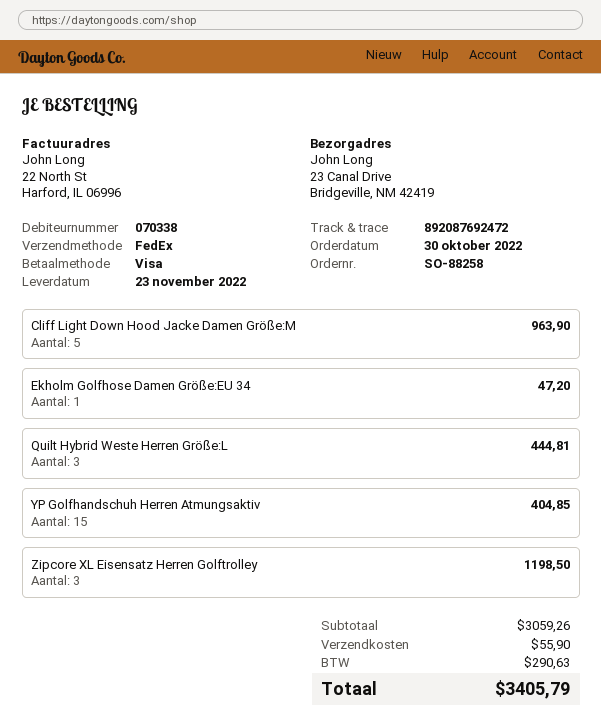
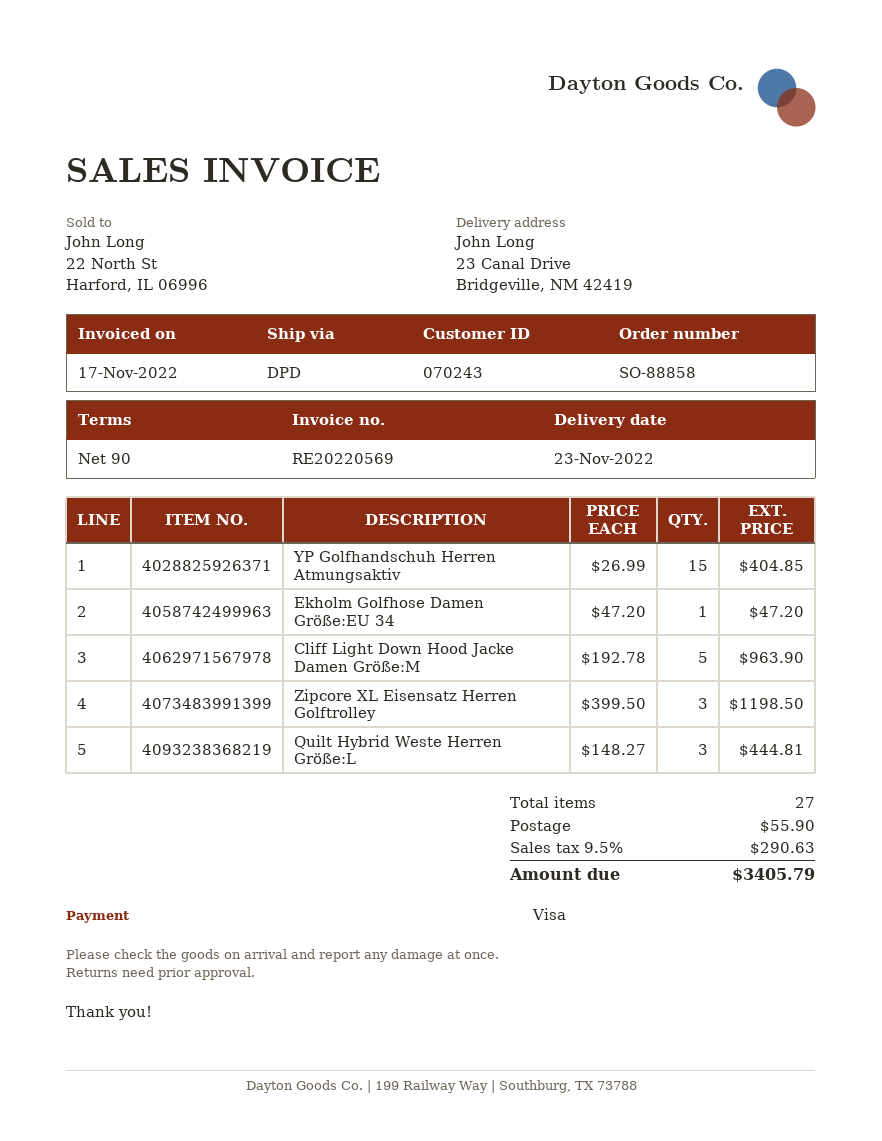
order number: SO-88258 -> SO-88858
customer number: 070338 -> 070243
shipping method: FedEx -> DPD

